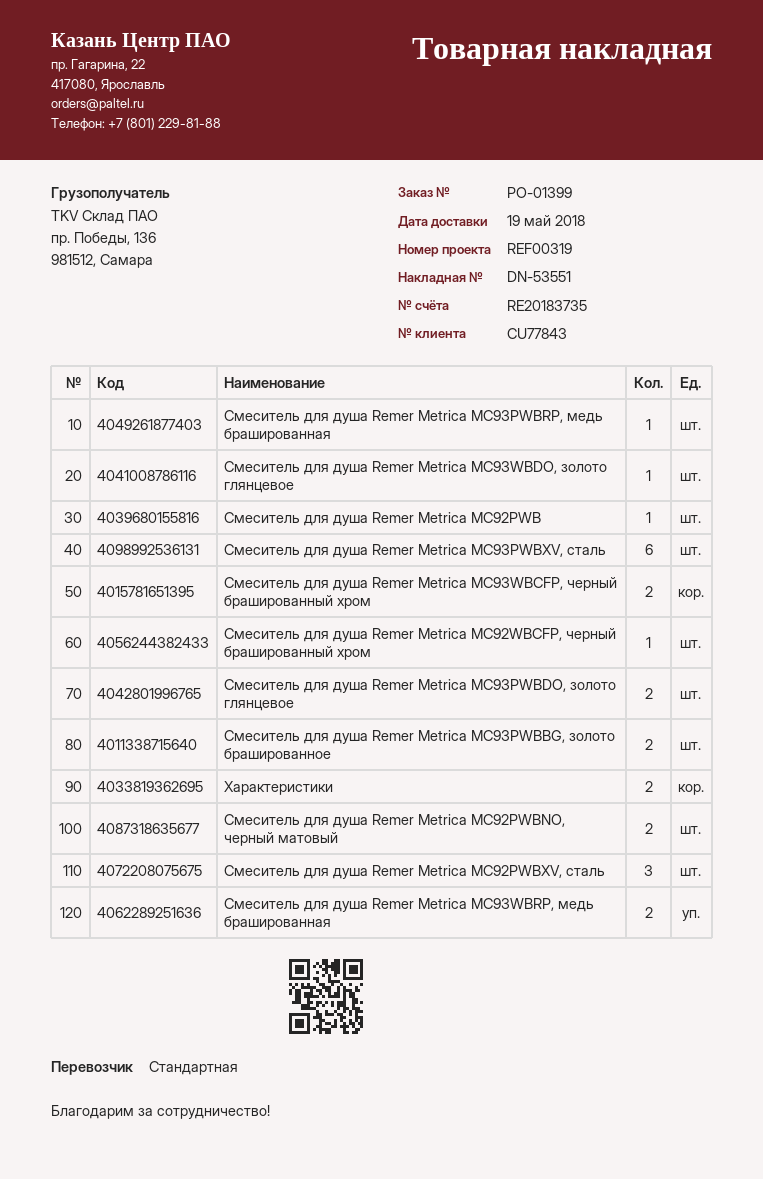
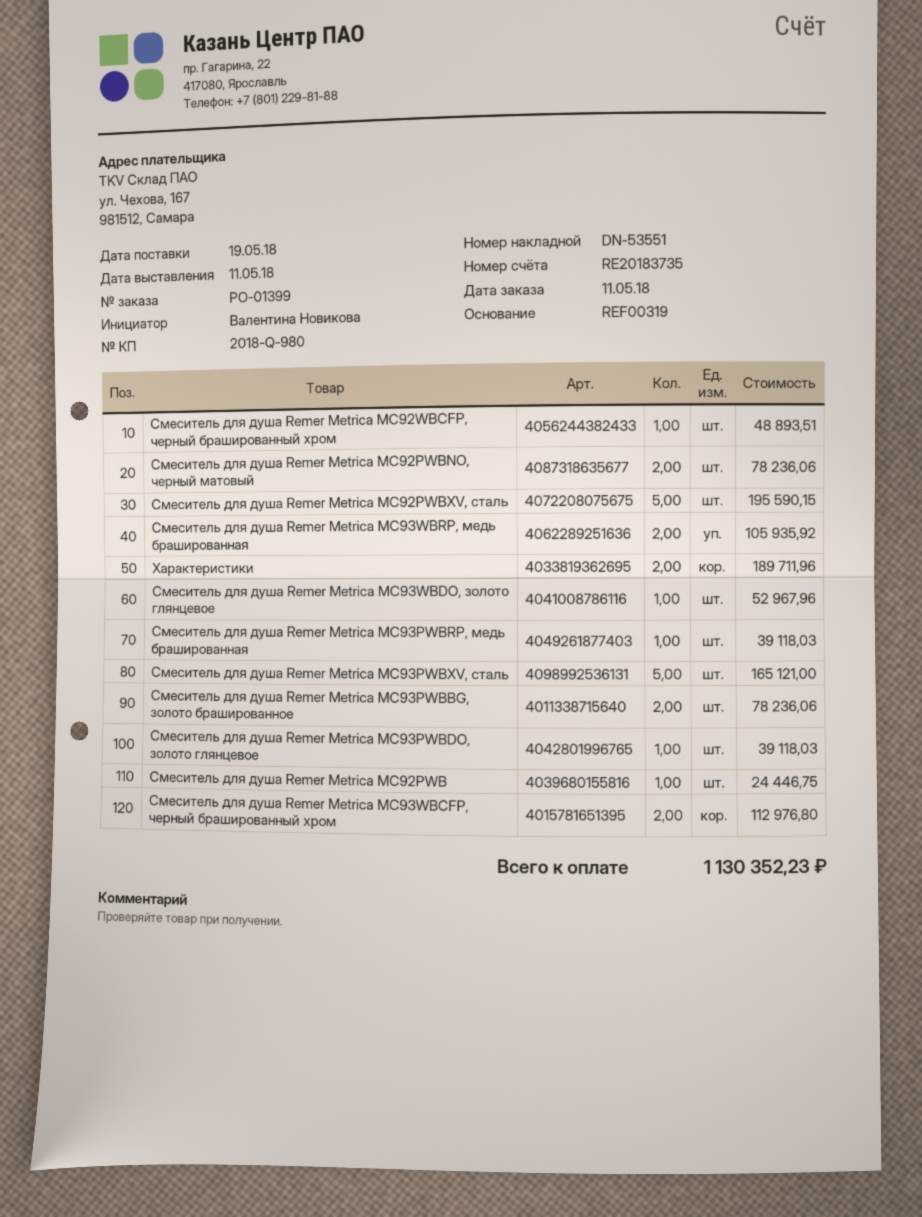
Смеситель для душа Remer Metrica MC93PWBXV, сталь: 6 -> 5
Смеситель для душа Remer Metrica MC93PWBDO, золото глянцевое: 2 -> 1
Смеситель для душа Remer Metrica MC92PWBXV, сталь: 3 -> 5

